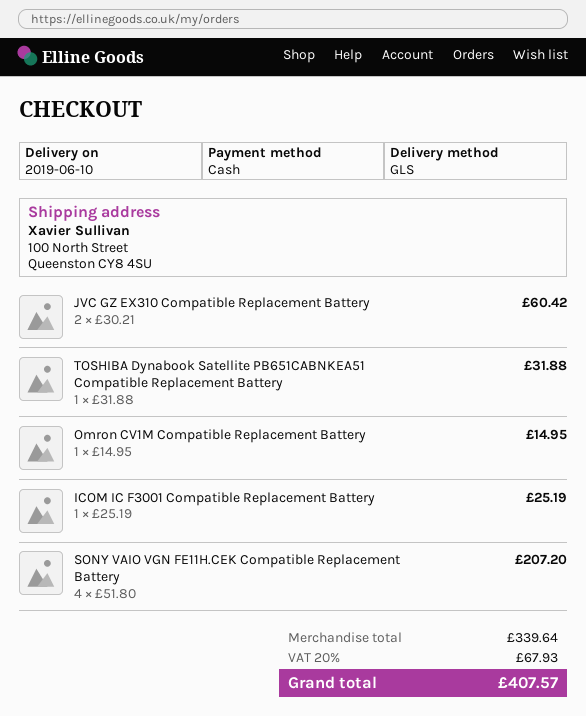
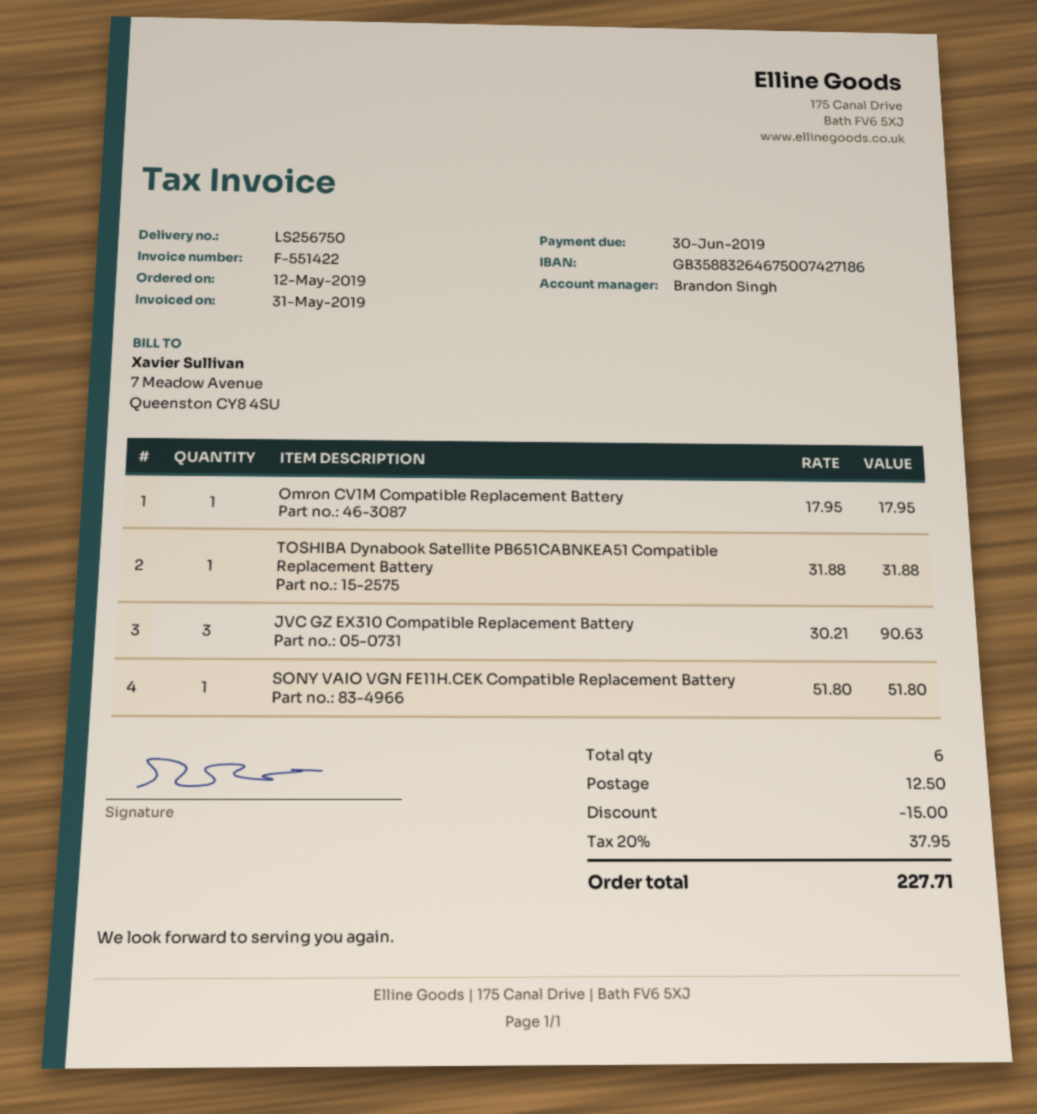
JVC GZ EX310 Compatible Replacement Battery: 2 x 30.21 = 60.42 -> 3 x 30.21 = 90.63
Omron CV1M Compatible Replacement Battery: 1 x 14.95 = 14.95 -> 1 x 17.95 = 17.95
ICOM IC F3001 Compatible Replacement Battery: 1 x 25.19 = 25.19 -> none
SONY VAIO VGN FE11H.CEK Compatible Replacement Battery: 4 x 51.80 = 207.20 -> 1 x 51.80 = 51.80
discount: none -> 15.00
shipping: none -> 12.50
tax: 20% = 67.93 -> 20% = 37.95
total: 407.57 -> 227.71

